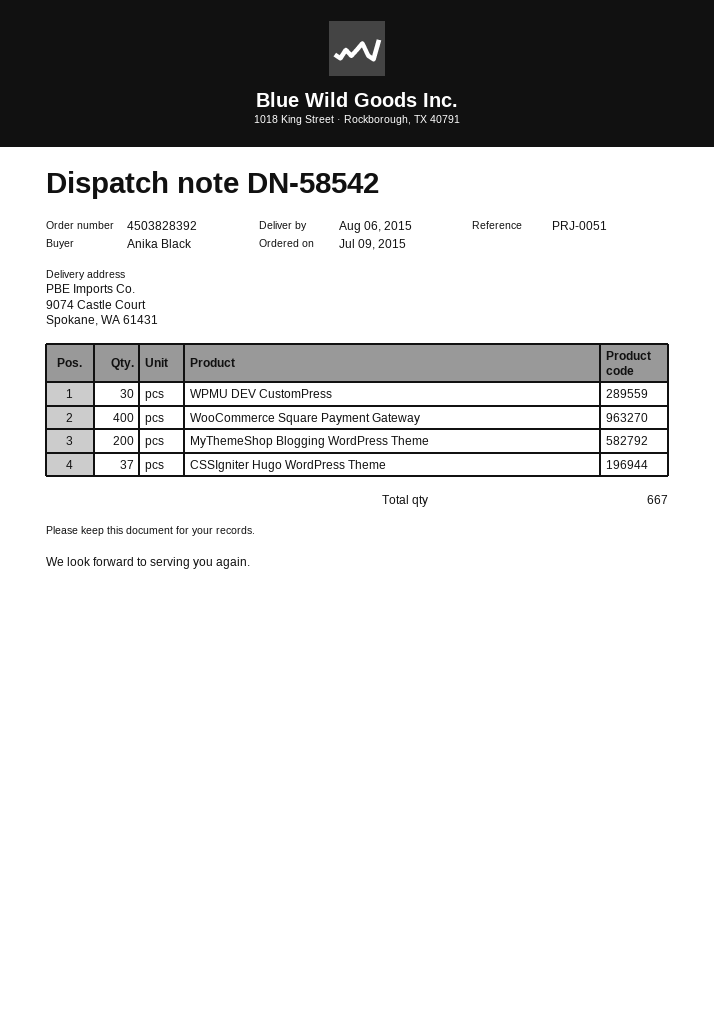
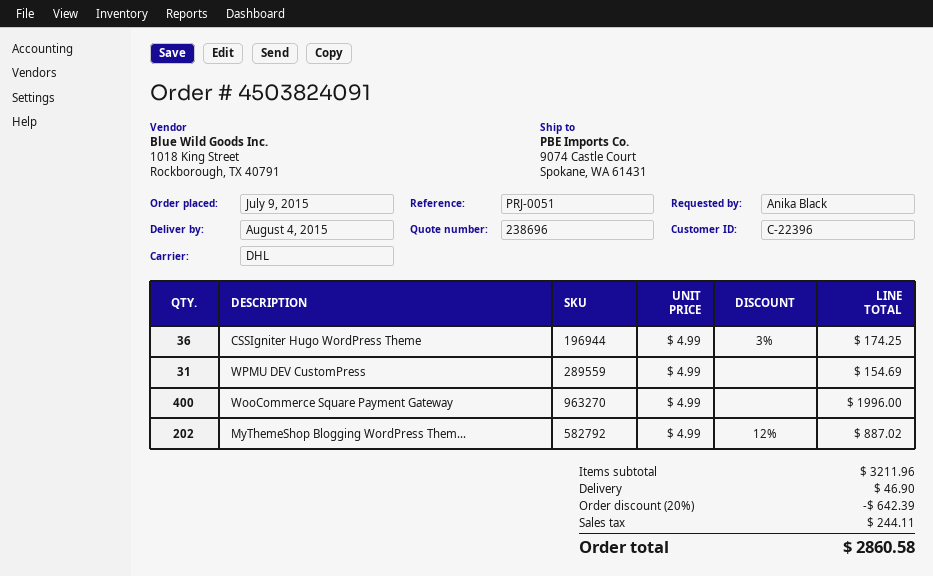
order number: 4503828392 -> 4503824091
delivery date: 2015-08-06 -> 2015-08-04
WPMU DEV CustomPress: 30 -> 31
MyThemeShop Blogging WordPress Theme: 200 -> 202
CSSIgniter Hugo WordPress Theme: 37 -> 36

